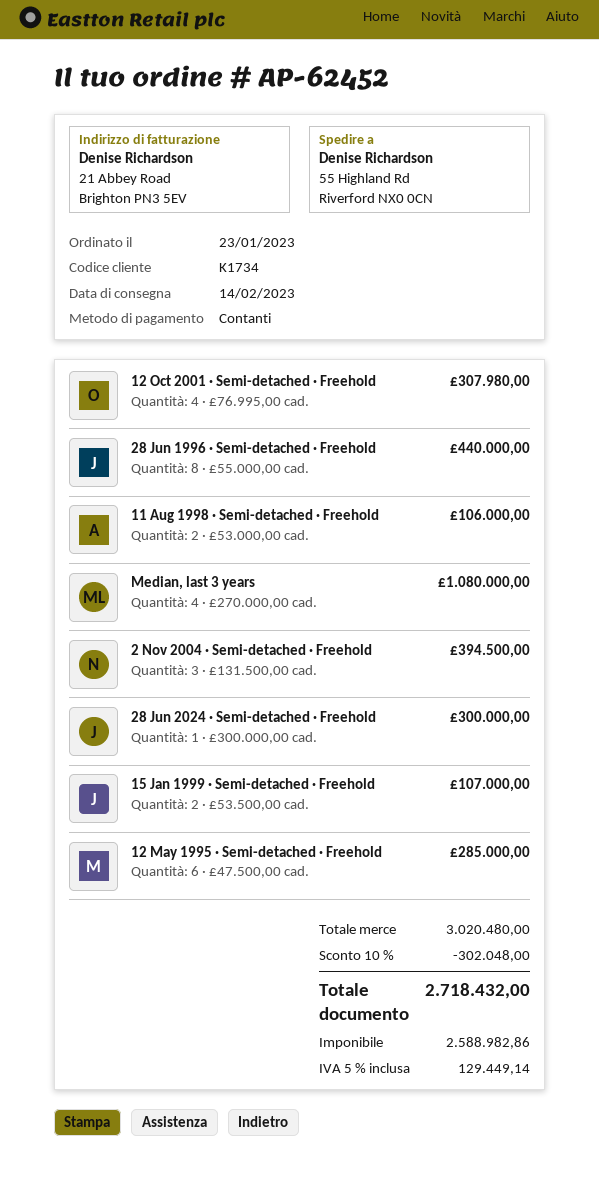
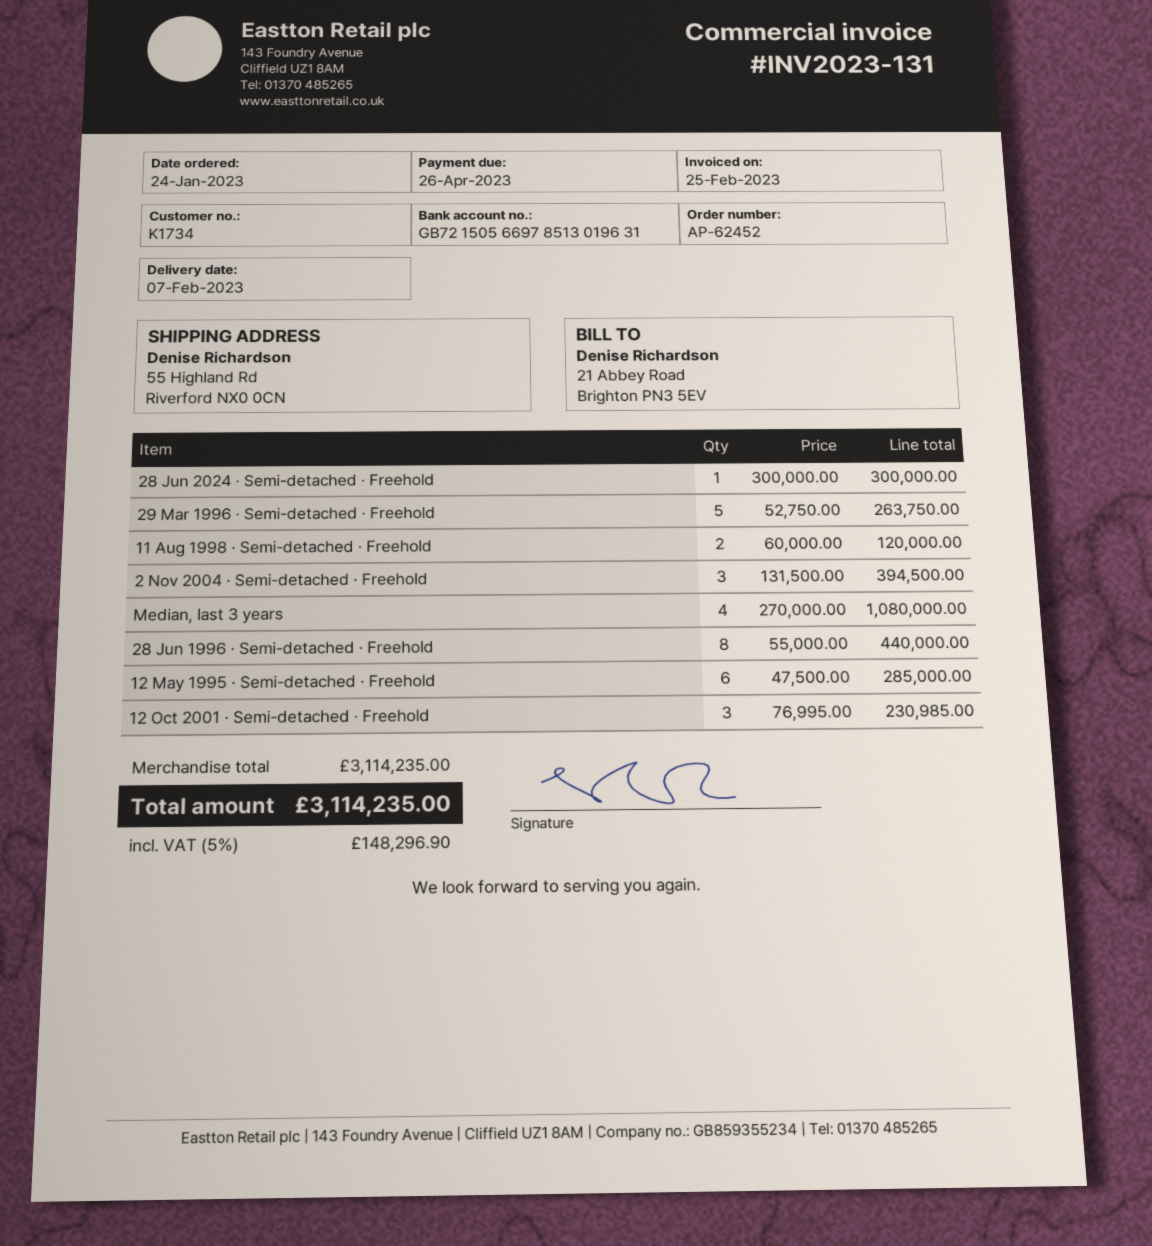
order date: 2023-01-23 -> 2023-01-24
delivery date: 2023-02-14 -> 2023-02-07
12 Oct 2001 · Semi-detached · Freehold: 4 x 76995.00 = 307980.00 -> 3 x 76995.00 = 230985.00
11 Aug 1998 · Semi-detached · Freehold: 2 x 53000.00 = 106000.00 -> 2 x 60000.00 = 120000.00
15 Jan 1999 · Semi-detached · Freehold: 2 x 53500.00 = 107000.00 -> none
29 Mar 1996 · Semi-detached · Freehold: none -> 5 x 52750.00 = 263750.00
subtotal: 3020480.00 -> 3114235.00
discount: 10% = 302048.00 -> none
tax: 5% = 129449.14 -> 5% = 148296.90
total: 2718432.00 -> 3114235.00

